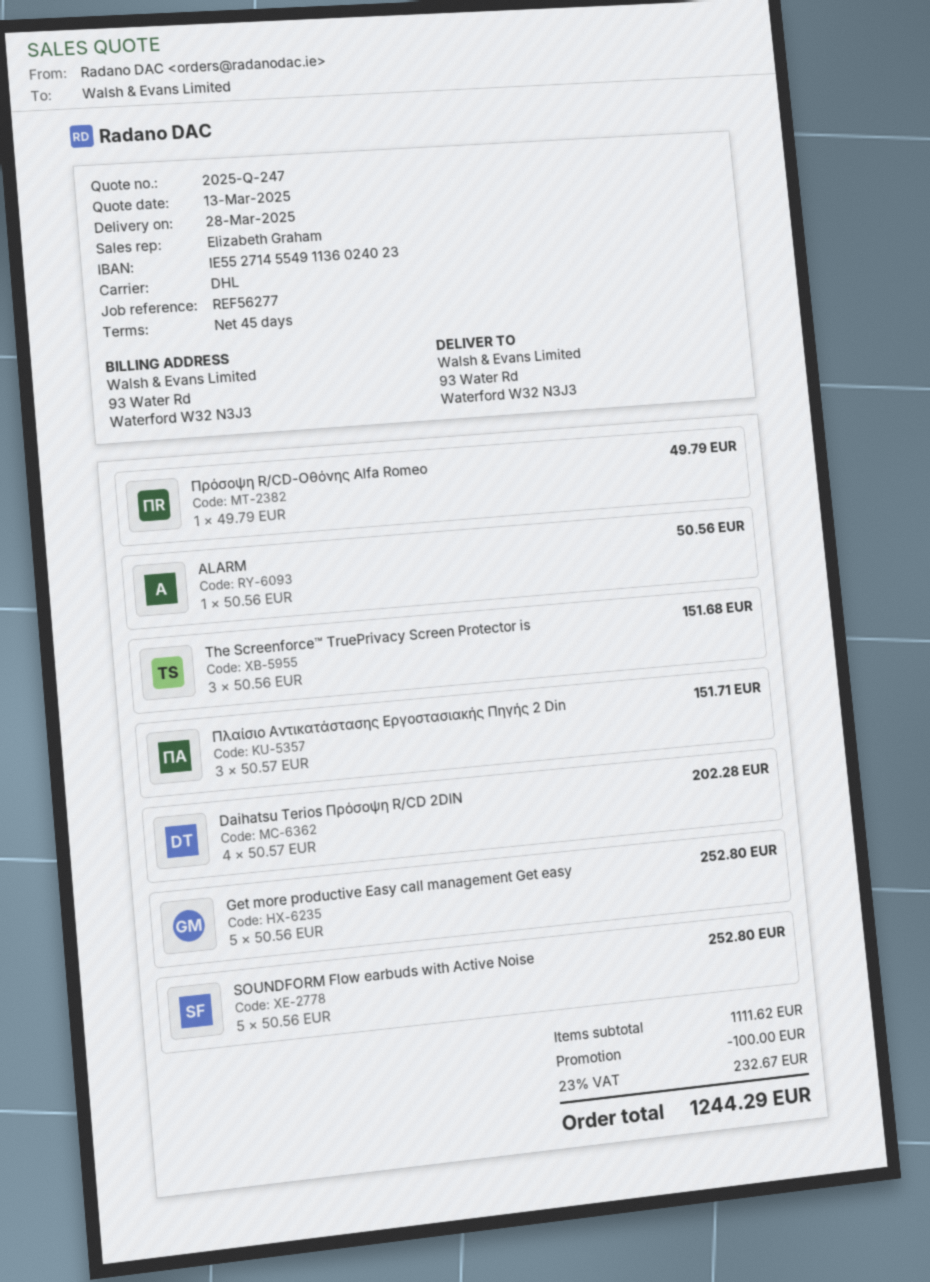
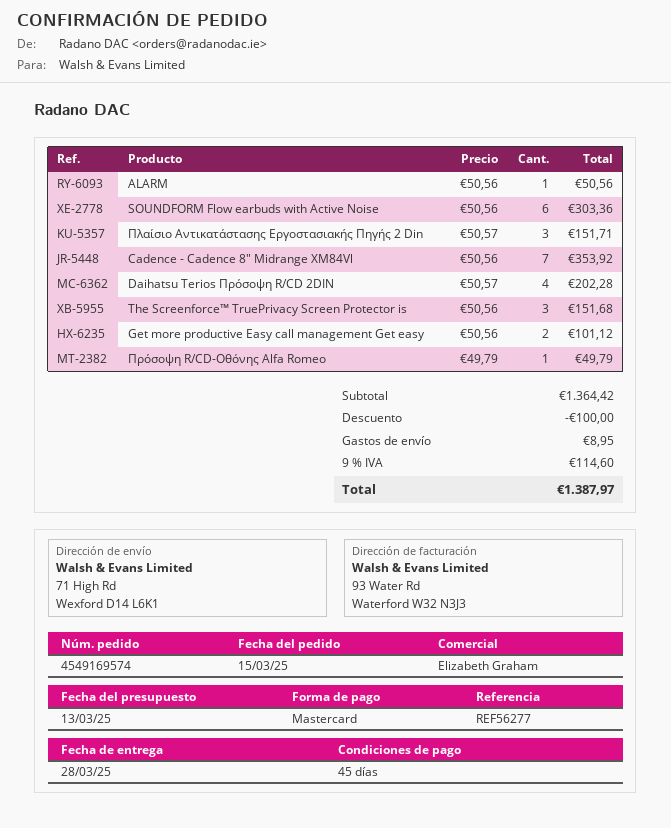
ship to: 93 Water Rd, Waterford W32 N3J3 -> 71 High Rd, Wexford D14 L6K1
Get more productive Easy call management Get easy: 5 x 50.56 = 252.80 -> 2 x 50.56 = 101.12
SOUNDFORM Flow earbuds with Active Noise: 5 x 50.56 = 252.80 -> 6 x 50.56 = 303.36
Cadence - Cadence 8" Midrange XM84Vl: none -> 7 x 50.56 = 353.92
subtotal: 1111.62 -> 1364.42
shipping: none -> 8.95
tax: 23% = 232.67 -> 9% = 114.60
total: 1244.29 -> 1387.97

